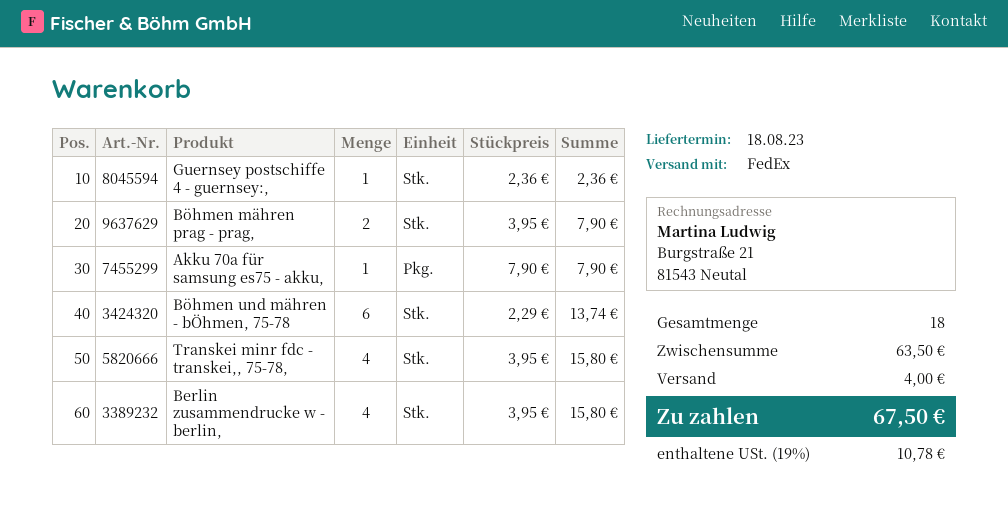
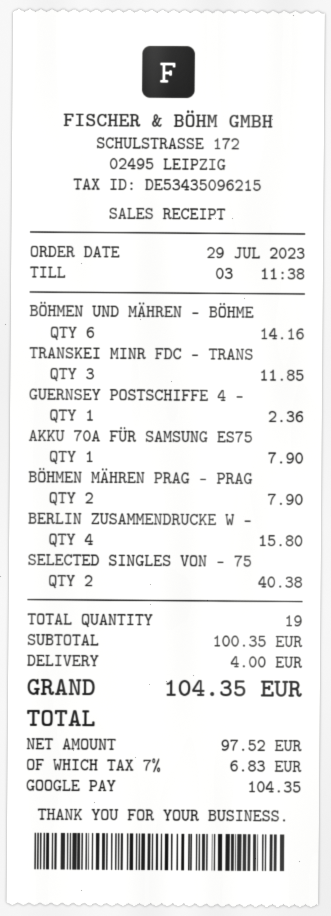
Böhmen und mähren - bÖhmen, 75-78: 6 for 13.74 -> 6 for 14.16
Transkei minr fdc - transkei,, 75-78,: 4 for 15.80 -> 3 for 11.85
SELECTED SINGLES VON - 75: none -> 2 for 40.38
total quantity: 18 -> 19
subtotal: 63.50 -> 100.35
tax: 19% = 10.78 -> 7% = 6.83
total: 67.50 -> 104.35

